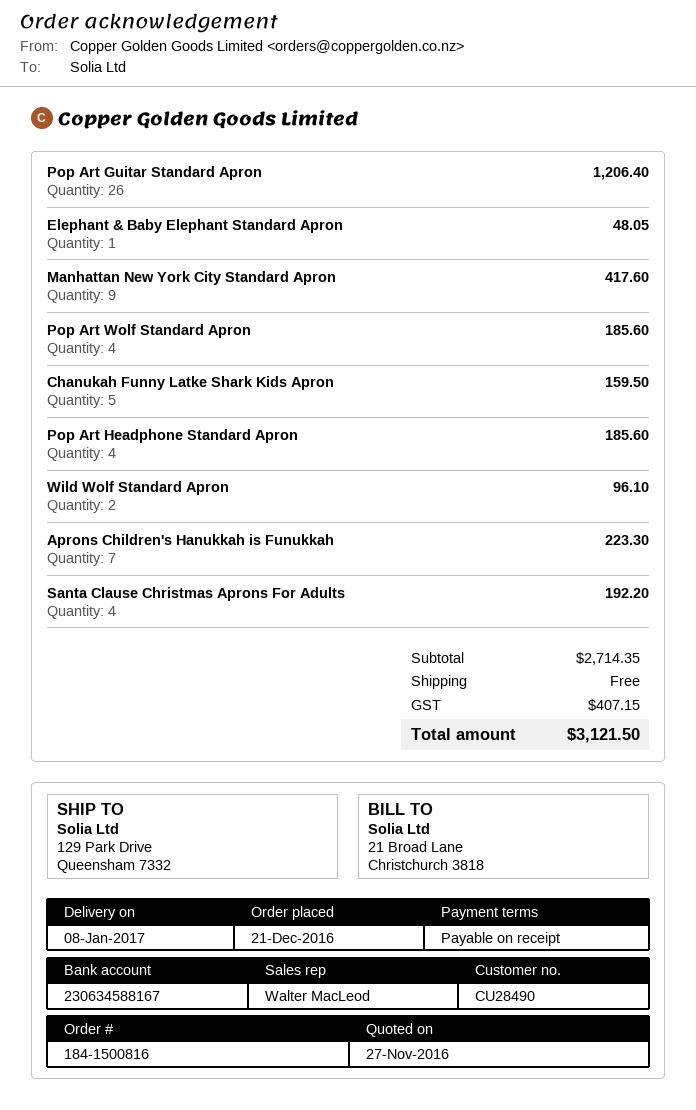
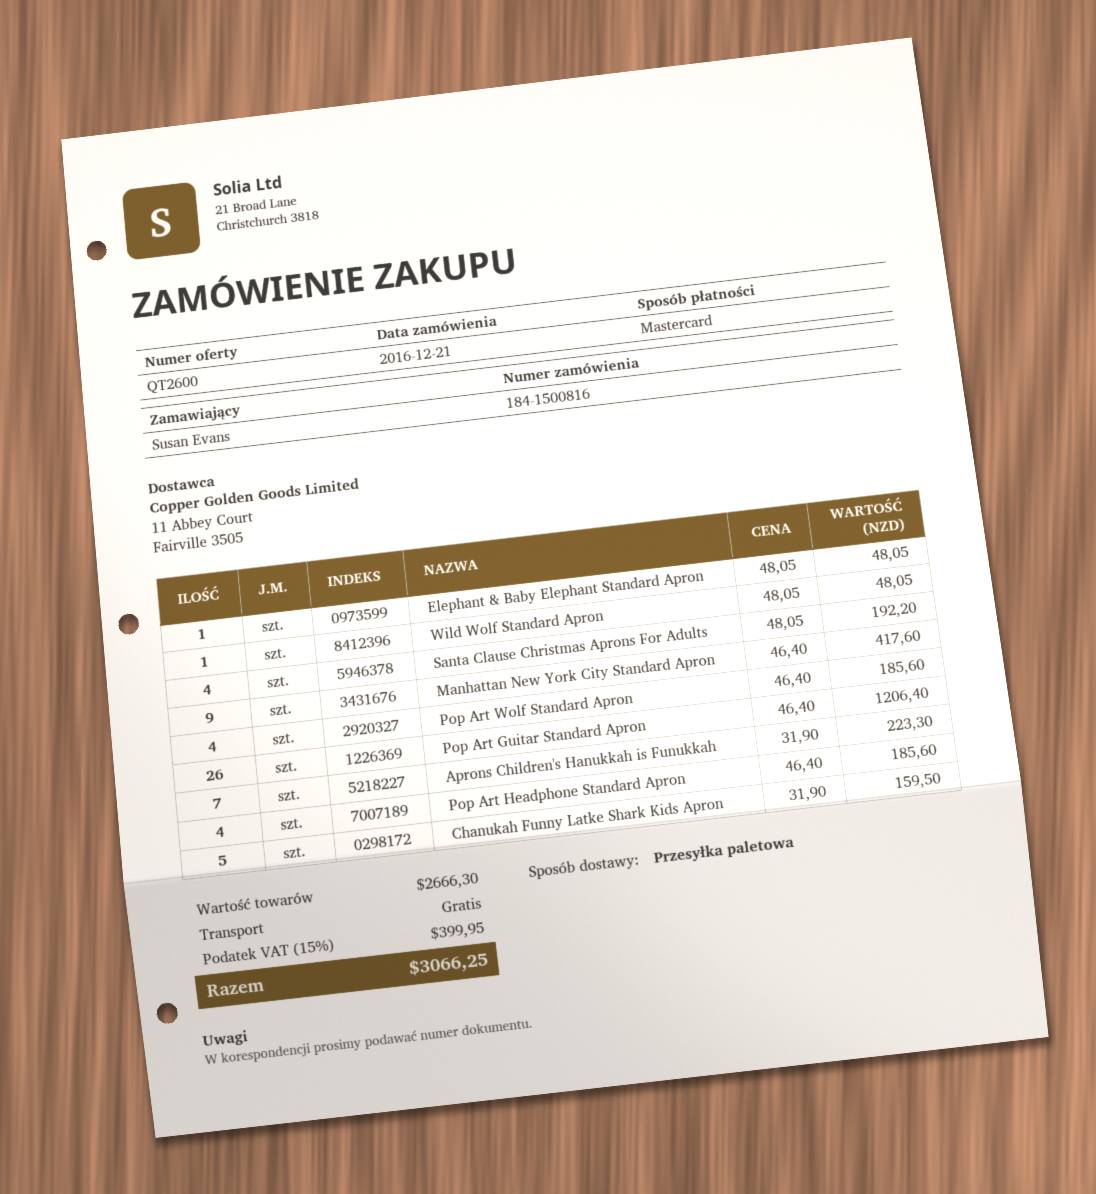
Wild Wolf Standard Apron: 2 for 96.10 -> 1 for 48.05
subtotal: 2714.35 -> 2666.30
tax: 407.15 -> 399.95
total: 3121.50 -> 3066.25

